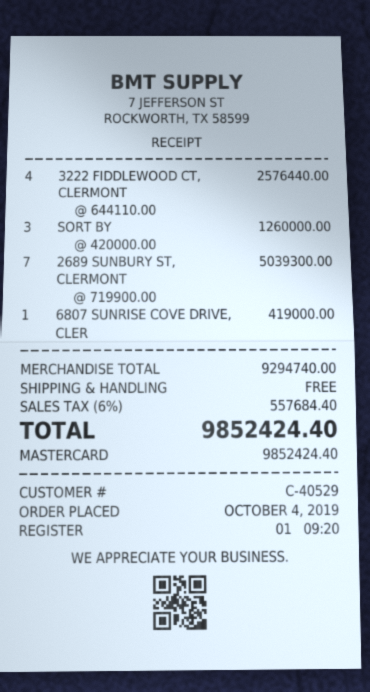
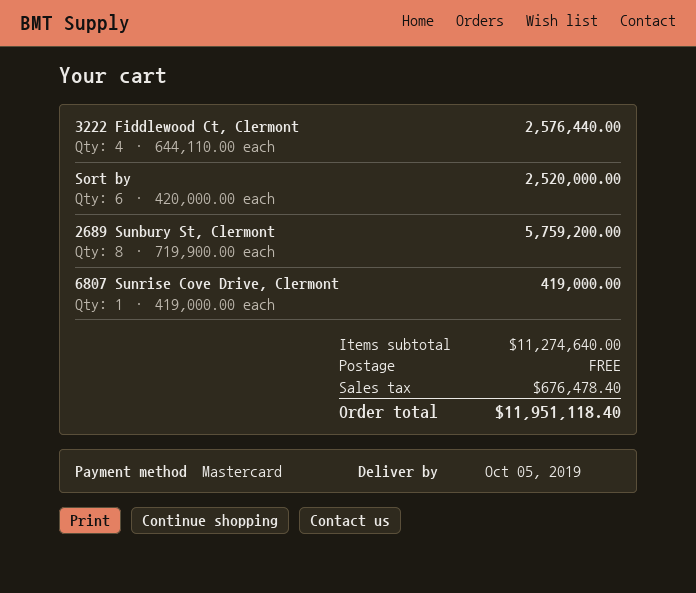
SORT BY: 3 x 420000.00 = 1260000.00 -> 6 x 420000.00 = 2520000.00
2689 SUNBURY ST, CLERMONT: 7 x 719900.00 = 5039300.00 -> 8 x 719900.00 = 5759200.00
subtotal: 9294740.00 -> 11274640.00
tax: 557684.40 -> 676478.40
total: 9852424.40 -> 11951118.40

